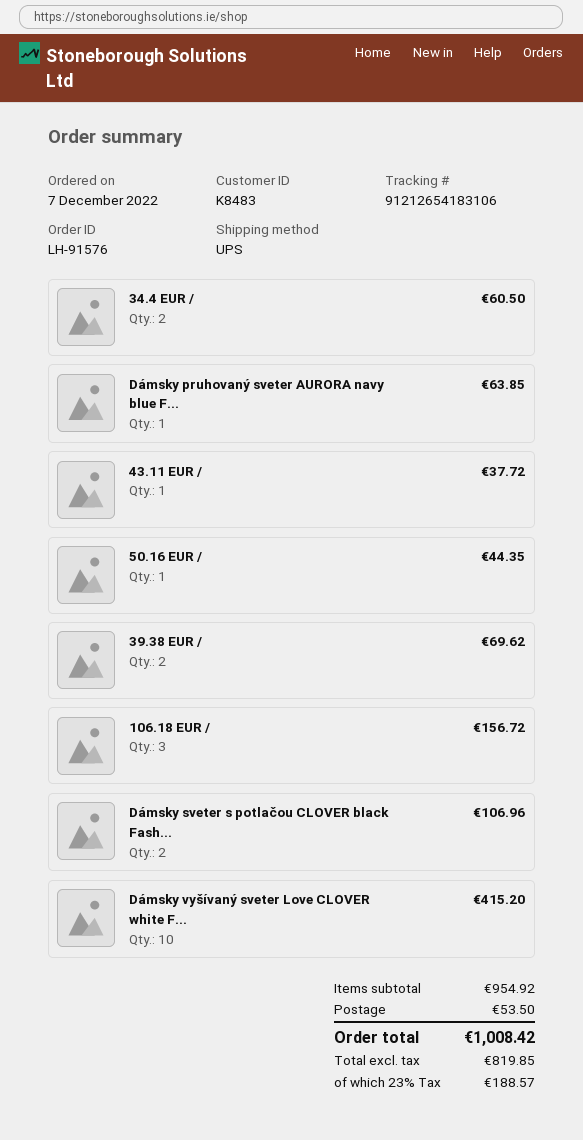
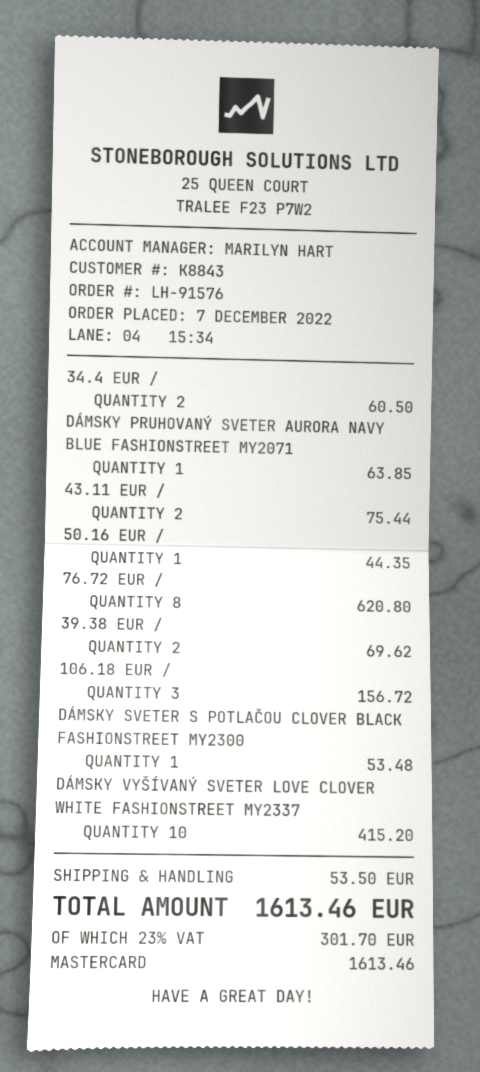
customer number: K8483 -> K8843
43.11 EUR /: 1 for 37.72 -> 2 for 75.44
Dámsky sveter s potlačou CLOVER black Fash...: 2 for 106.96 -> 1 for 53.48
76.72 EUR /: none -> 8 for 620.80
tax: 23% = 188.57 -> 23% = 301.70
total: 1008.42 -> 1613.46

